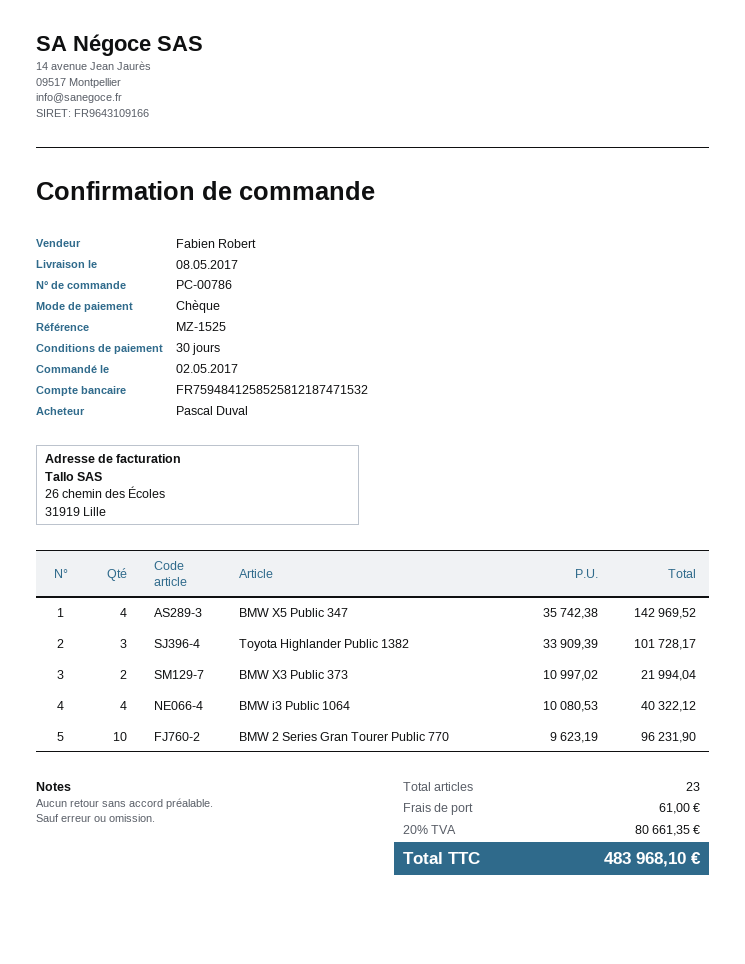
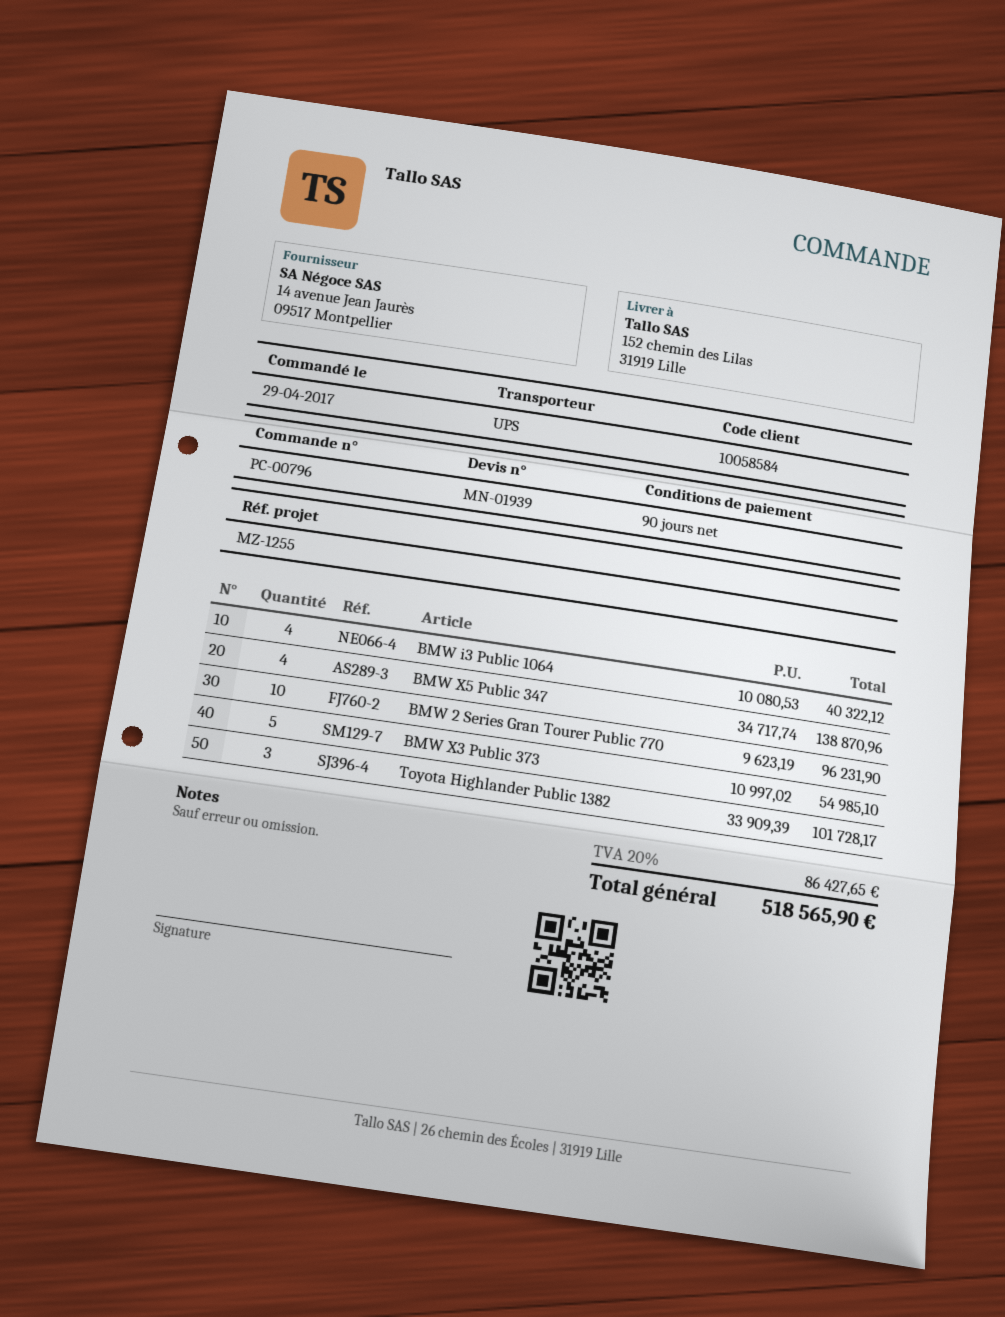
order number: PC-00786 -> PC-00796
order date: 2017-05-02 -> 2017-04-29
payment terms: 30 days -> 90 days
reference: MZ-1525 -> MZ-1255
BMW X5 Public 347: 4 x 35742.38 = 142969.52 -> 4 x 34717.74 = 138870.96
BMW X3 Public 373: 2 x 10997.02 = 21994.04 -> 5 x 10997.02 = 54985.10
shipping: 61.00 -> none
tax: 20% = 80661.35 -> 20% = 86427.65
total: 483968.10 -> 518565.90

